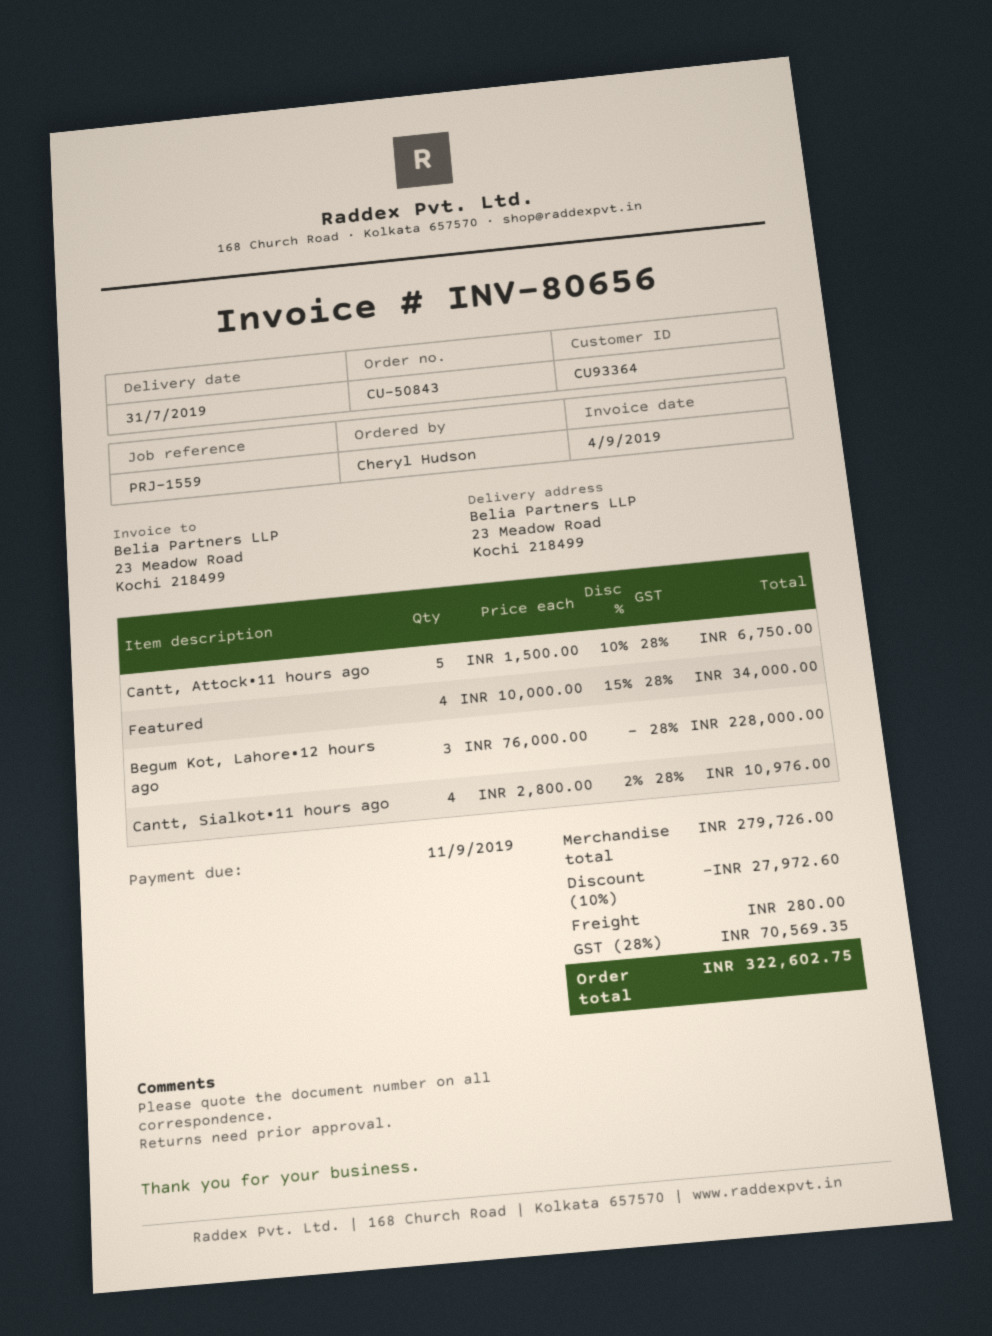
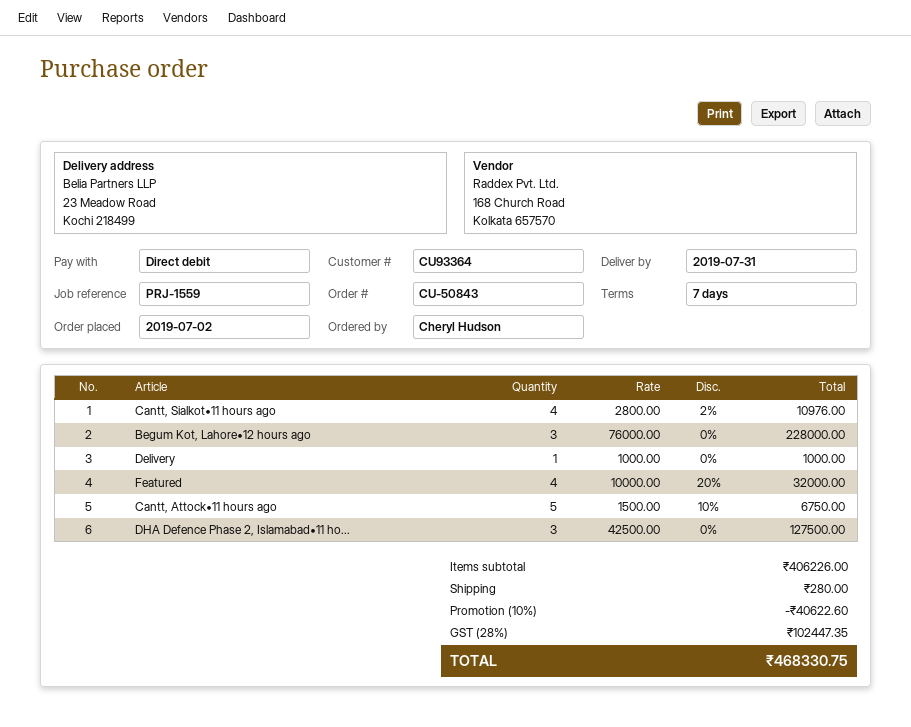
Featured: 4 x 10000.00 - 15% = 34000.00 -> 4 x 10000.00 - 20% = 32000.00
Delivery: none -> 1 x 1000.00 = 1000.00
DHA Defence Phase 2, Islamabad•11 ho...: none -> 3 x 42500.00 = 127500.00
subtotal: 279726.00 -> 406226.00
discount: 10% = 27972.60 -> 10% = 40622.60
tax: 28% = 70569.35 -> 28% = 102447.35
total: 322602.75 -> 468330.75

